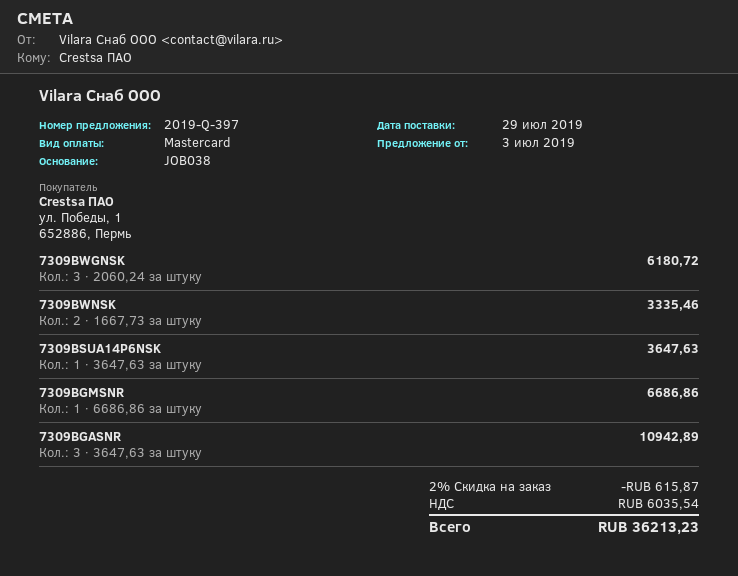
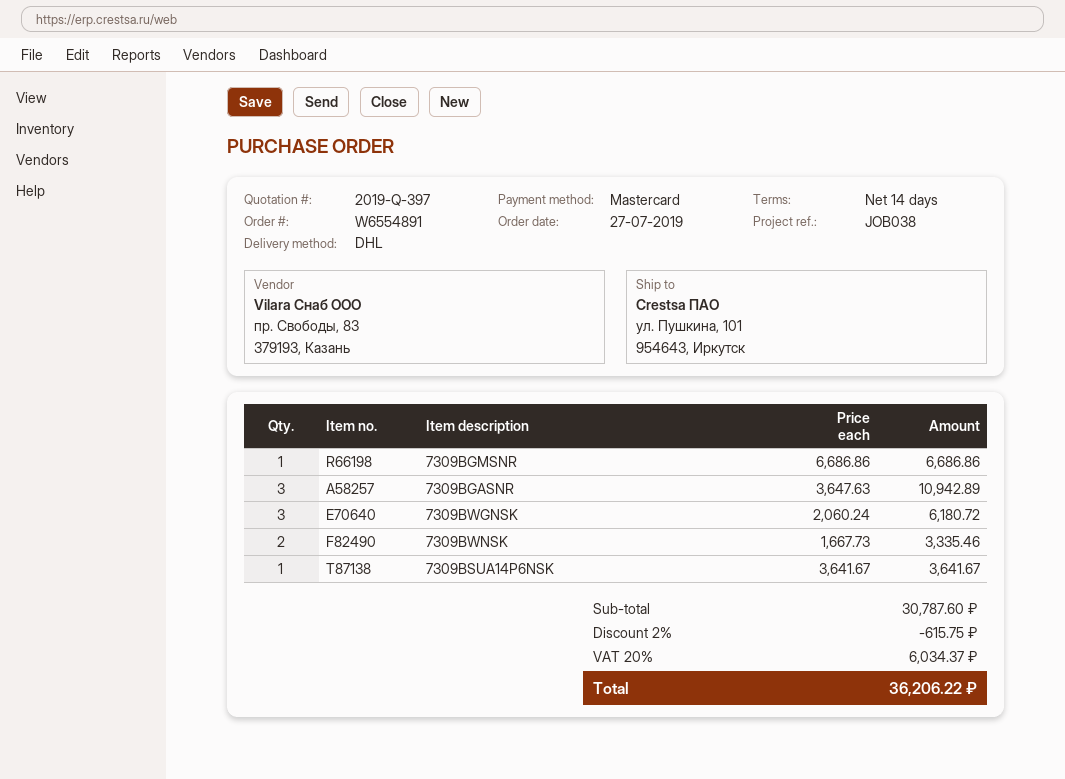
7309BSUA14P6NSK: 1 x 3647.63 = 3647.63 -> 1 x 3641.67 = 3641.67
discount: 2% = 615.87 -> 2% = 615.75
tax: 6035.54 -> 6034.37
total: 36213.23 -> 36206.22

